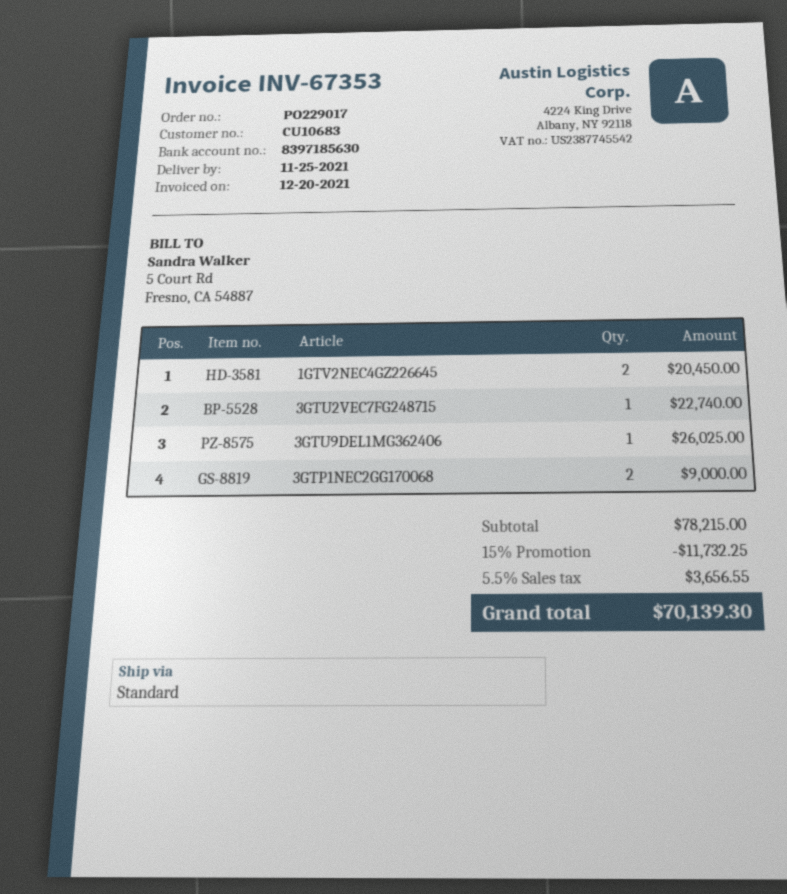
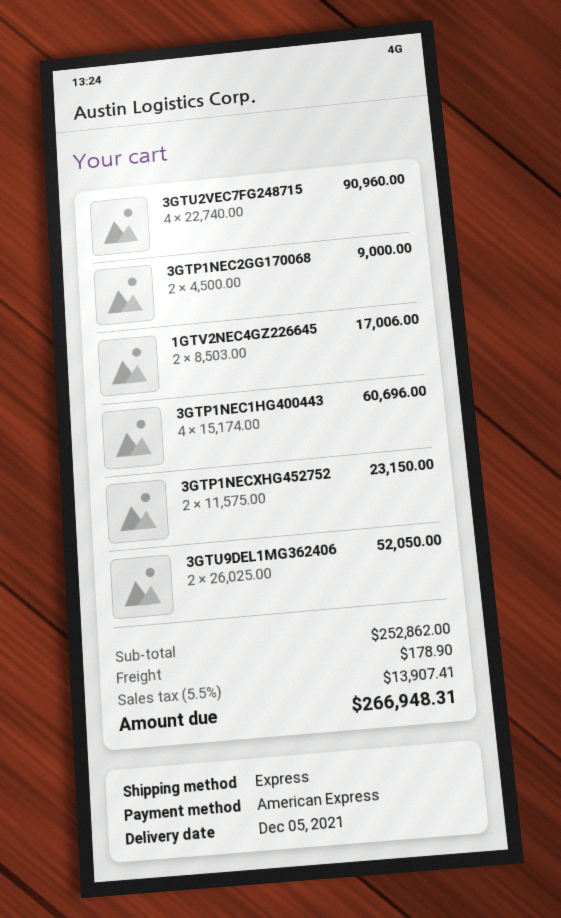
delivery date: 2021-11-25 -> 2021-12-05
shipping method: standard -> express
1GTV2NEC4GZ226645: 2 for 20450.00 -> 2 for 17006.00
3GTU2VEC7FG248715: 1 for 22740.00 -> 4 for 90960.00
3GTU9DEL1MG362406: 1 for 26025.00 -> 2 for 52050.00
3GTP1NEC1HG400443: none -> 4 for 60696.00
3GTP1NECXHG452752: none -> 2 for 23150.00
subtotal: 78215.00 -> 252862.00
discount: 15% = 11732.25 -> none
shipping: none -> 178.90
tax: 5.5% = 3656.55 -> 5.5% = 13907.41
total: 70139.30 -> 266948.31

